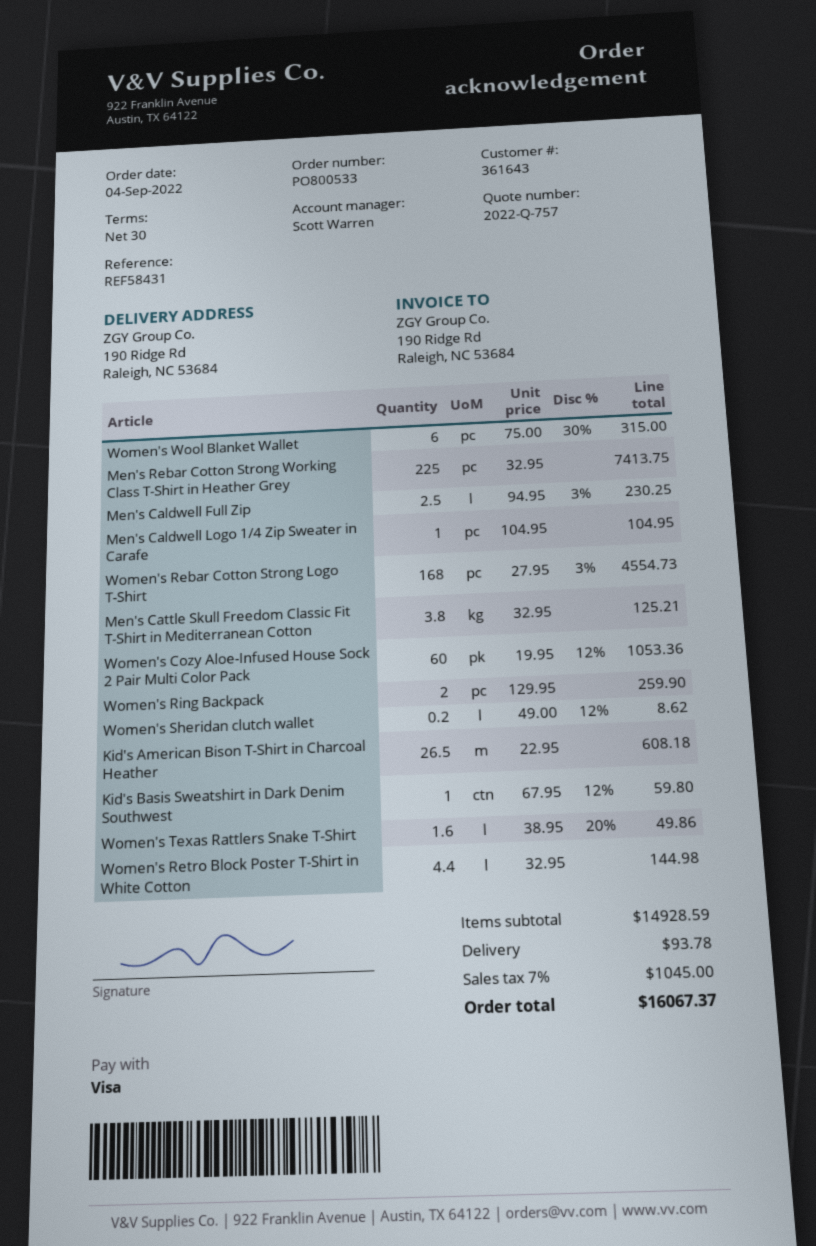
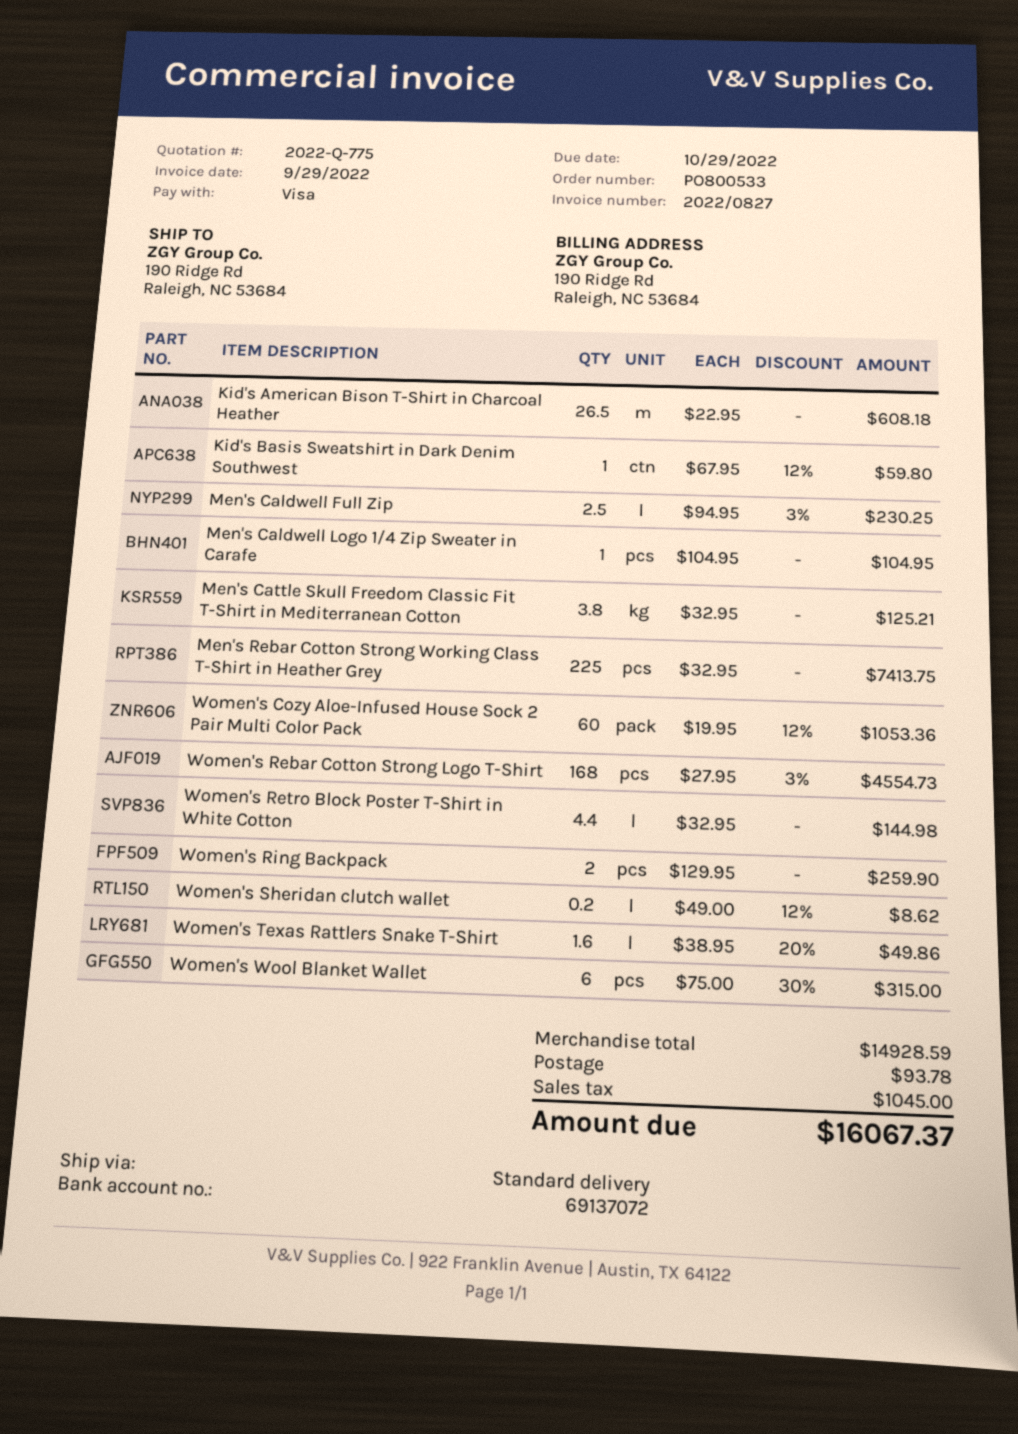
quote number: 2022-Q-757 -> 2022-Q-775

